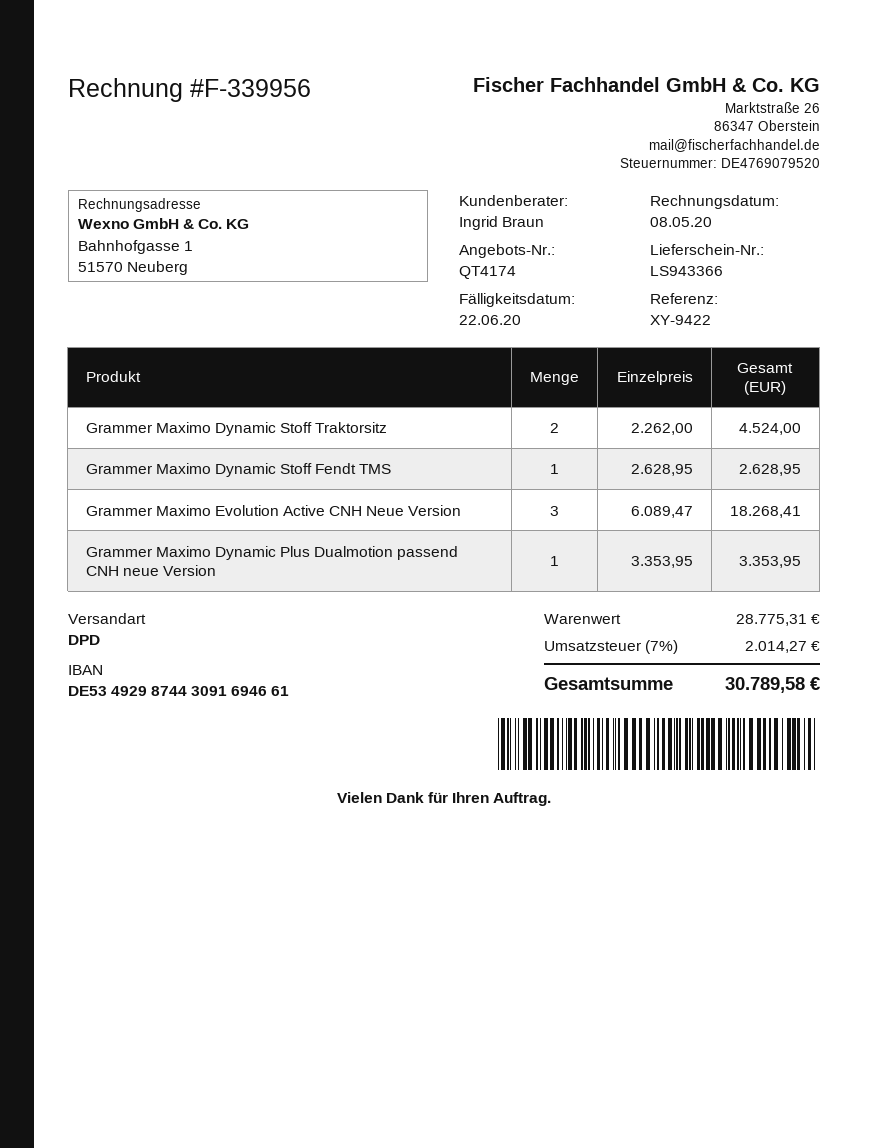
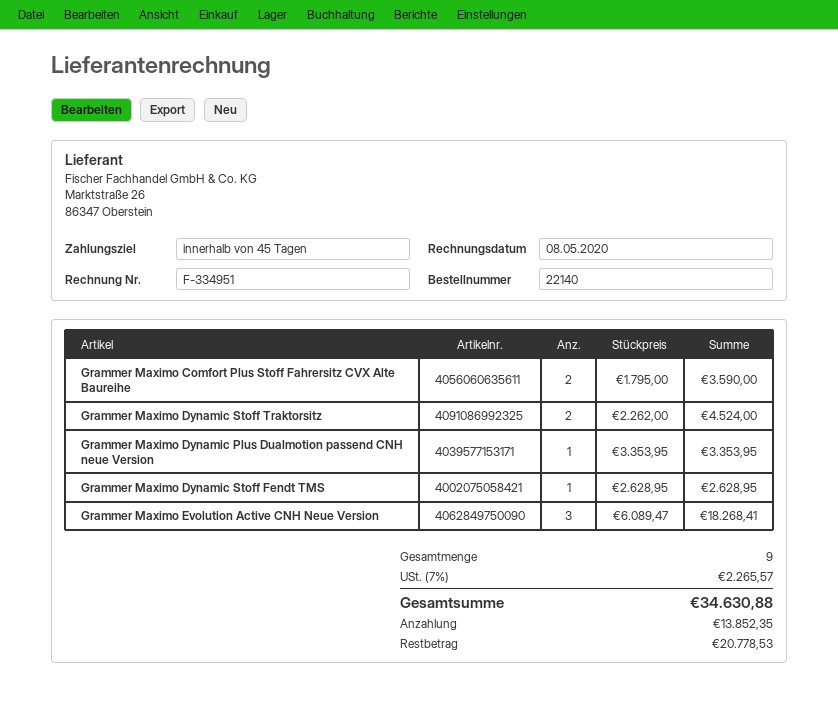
invoice number: F-339956 -> F-334951
Grammer Maximo Comfort Plus Stoff Fahrersitz CVX Alte Baureihe: none -> 2 x 1795.00 = 3590.00
tax: 7% = 2014.27 -> 7% = 2265.57
total: 30789.58 -> 34630.88

